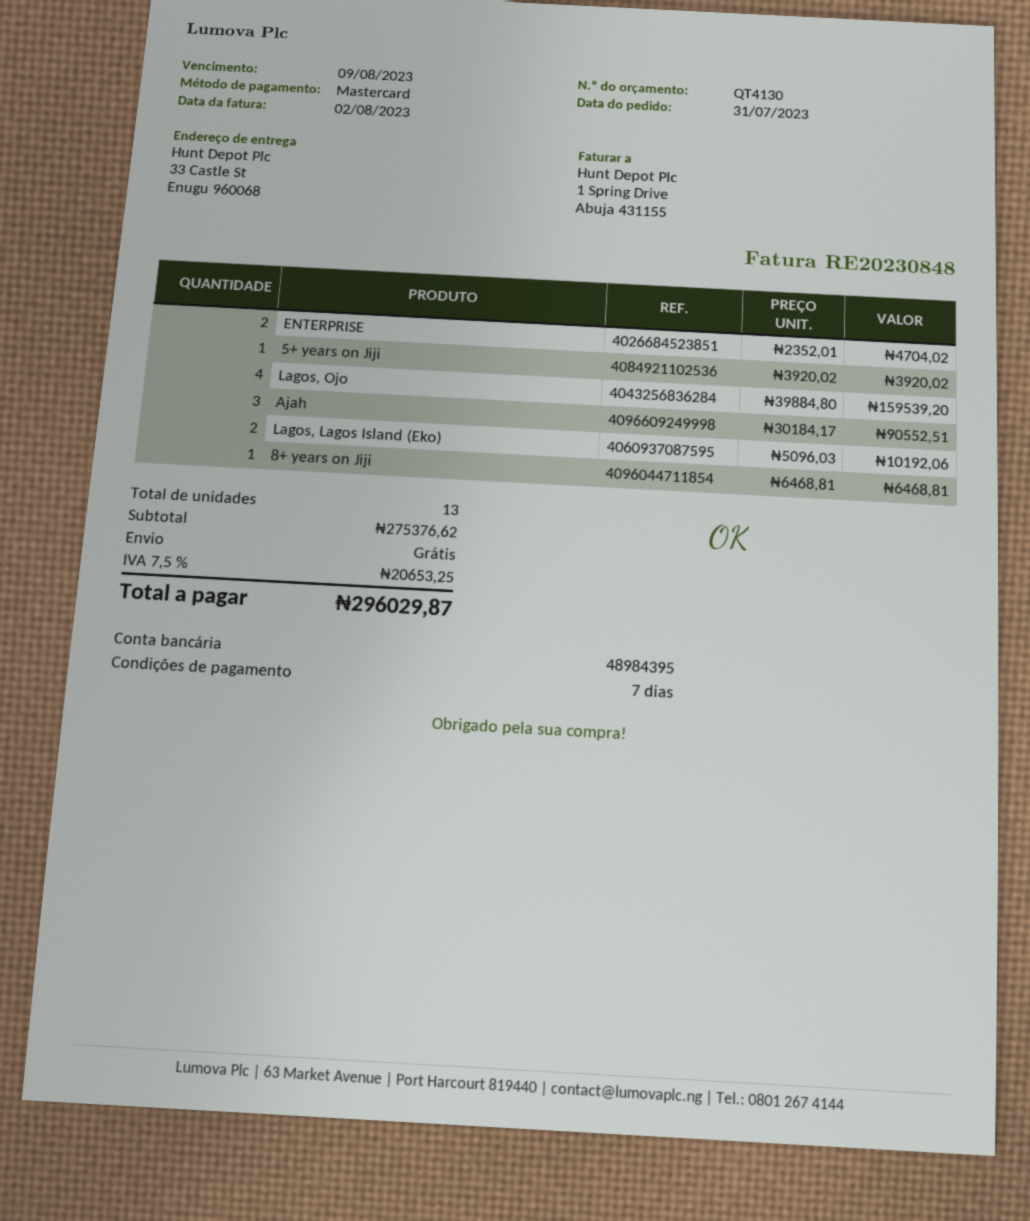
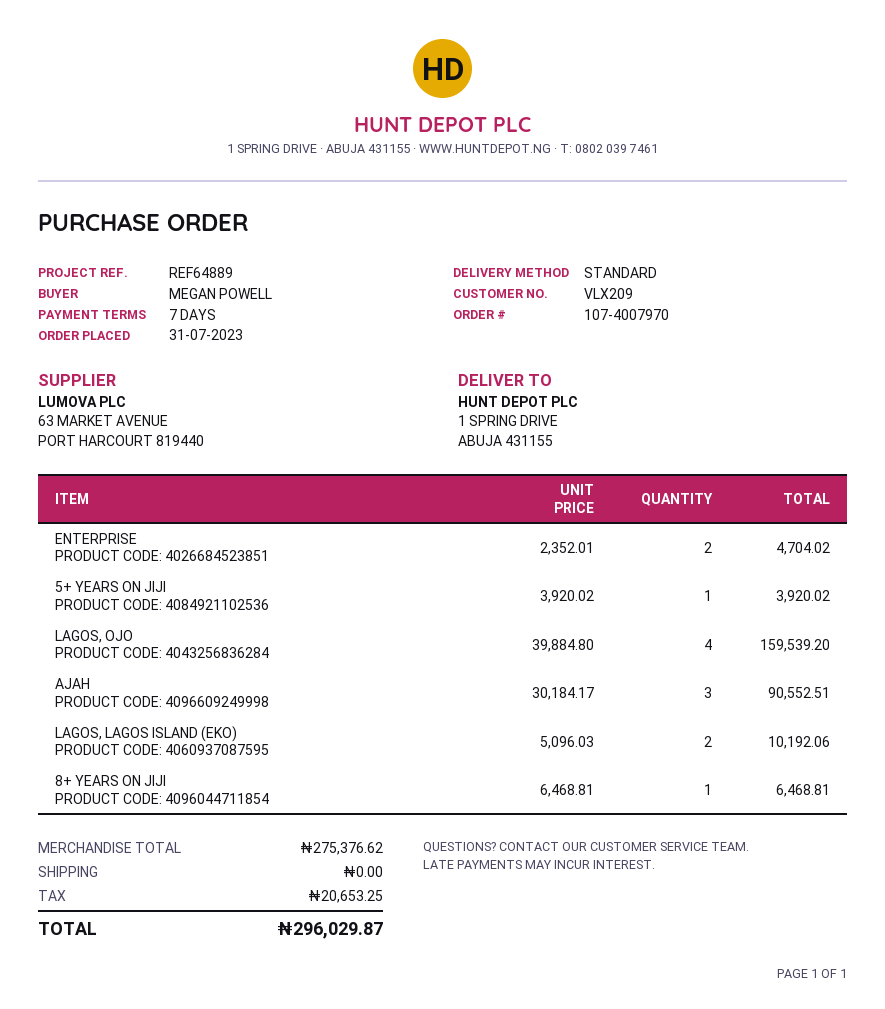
ship to: 33 Castle St, Enugu 960068 -> 1 SPRING DRIVE, ABUJA 431155

